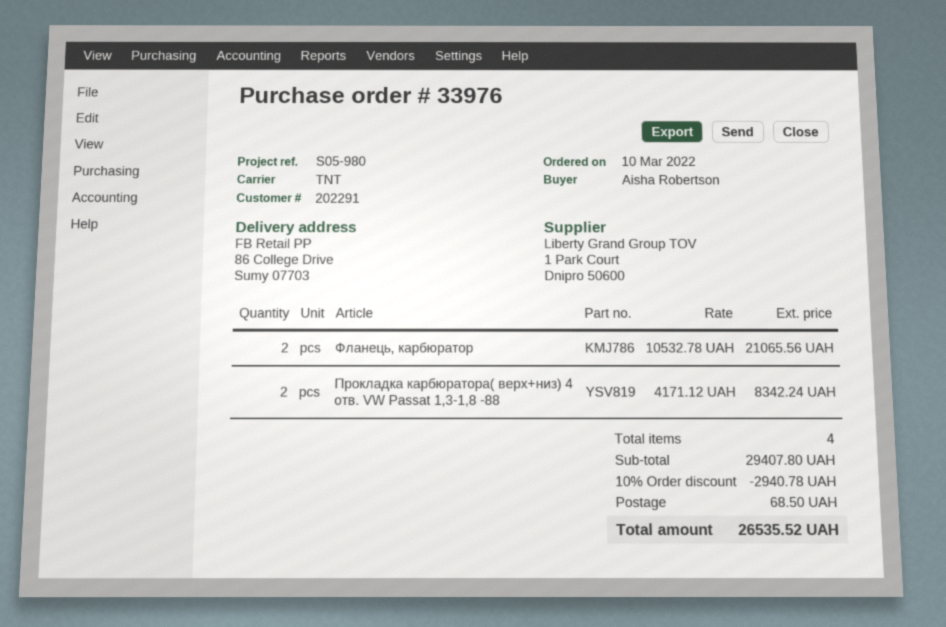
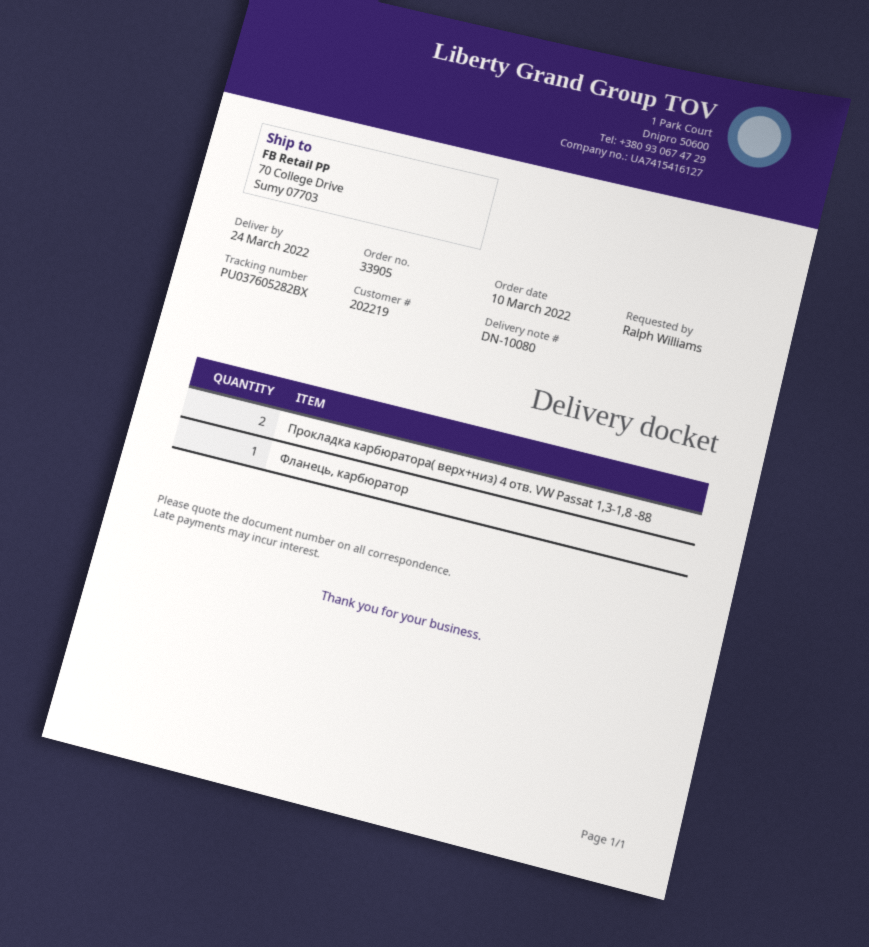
order number: 33976 -> 33905
customer number: 202291 -> 202219
ordered by: Aisha Robertson -> Ralph Williams
ship to: 86 College Drive, Sumy 07703 -> 70 College Drive, Sumy 07703
Фланець, карбюратор: 2 -> 1

